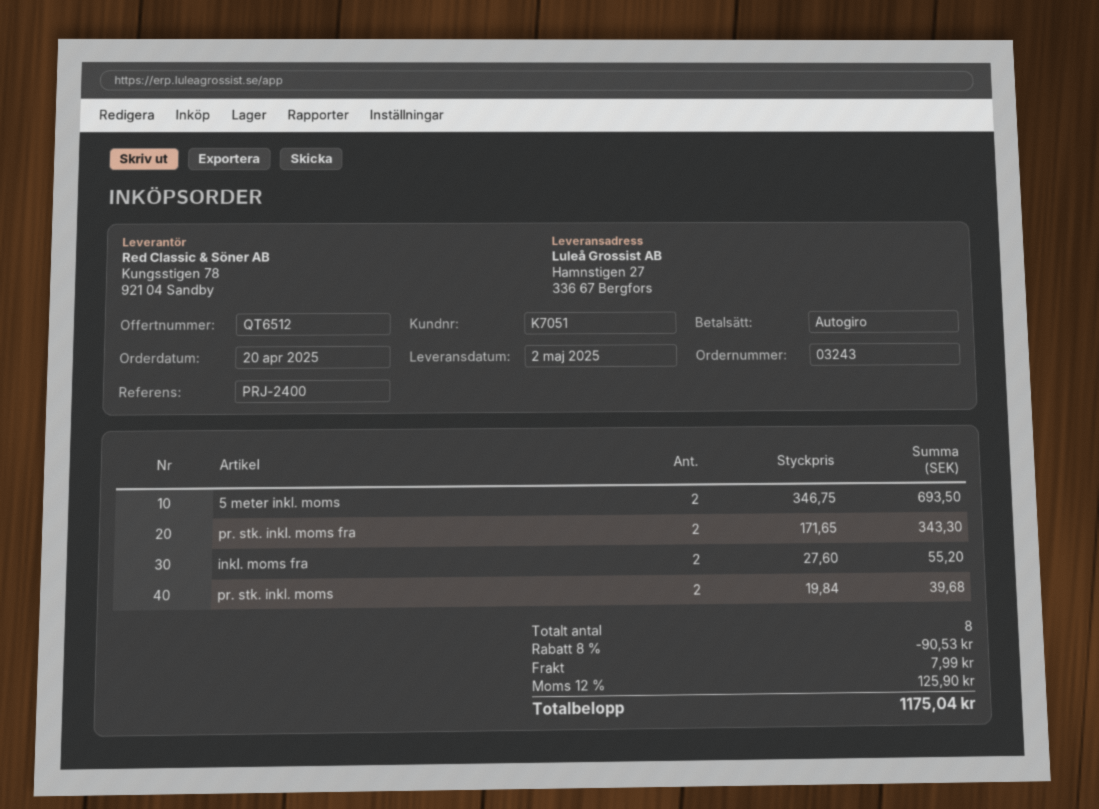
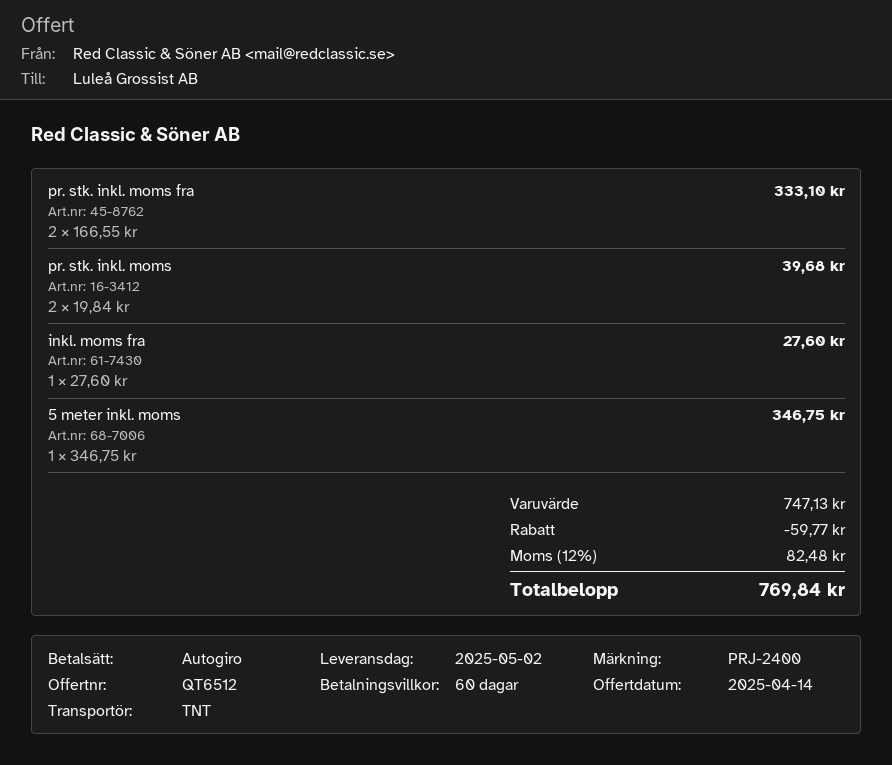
5 meter inkl. moms: 2 x 346.75 = 693.50 -> 1 x 346.75 = 346.75
pr. stk. inkl. moms fra: 2 x 171.65 = 343.30 -> 2 x 166.55 = 333.10
inkl. moms fra: 2 x 27.60 = 55.20 -> 1 x 27.60 = 27.60
discount: 90.53 -> 59.77
shipping: 7.99 -> none
tax: 12% = 125.90 -> 12% = 82.48
total: 1175.04 -> 769.84

